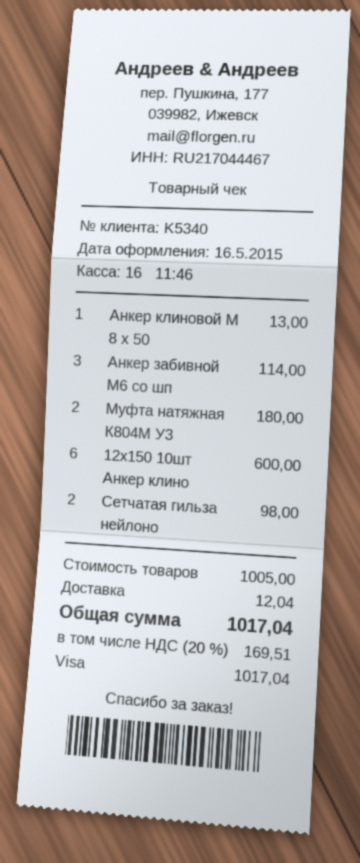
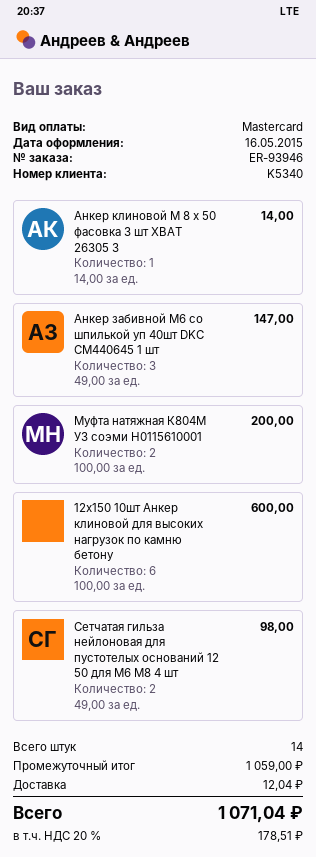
payment method: Visa -> Mastercard
Анкер клиновой М 8 х 50: 1 for 13.00 -> 1 for 14.00
Анкер забивной М6 со шп: 3 for 114.00 -> 3 for 147.00
Муфта натяжная К804М У3: 2 for 180.00 -> 2 for 200.00
subtotal: 1005.00 -> 1059.00
tax: 20% = 169.51 -> 20% = 178.51
total: 1017.04 -> 1071.04

